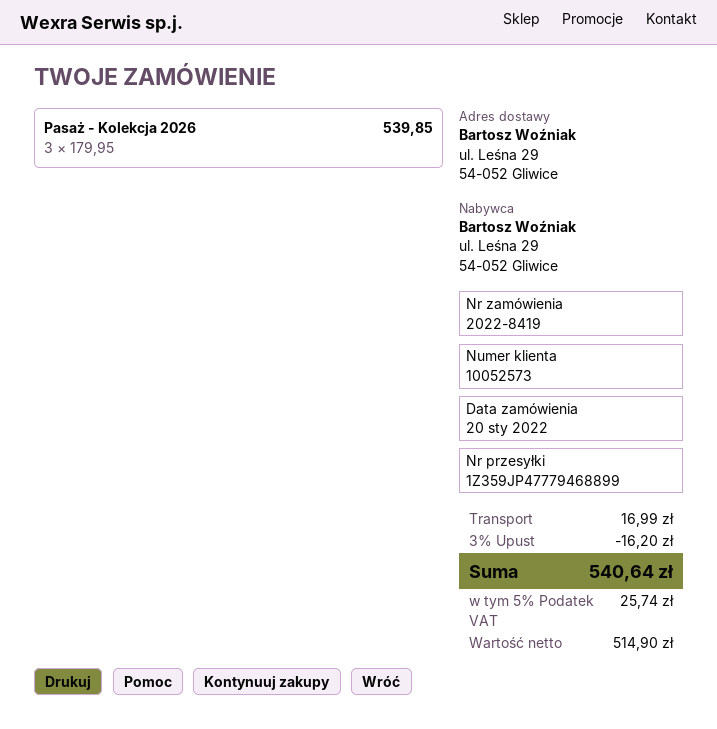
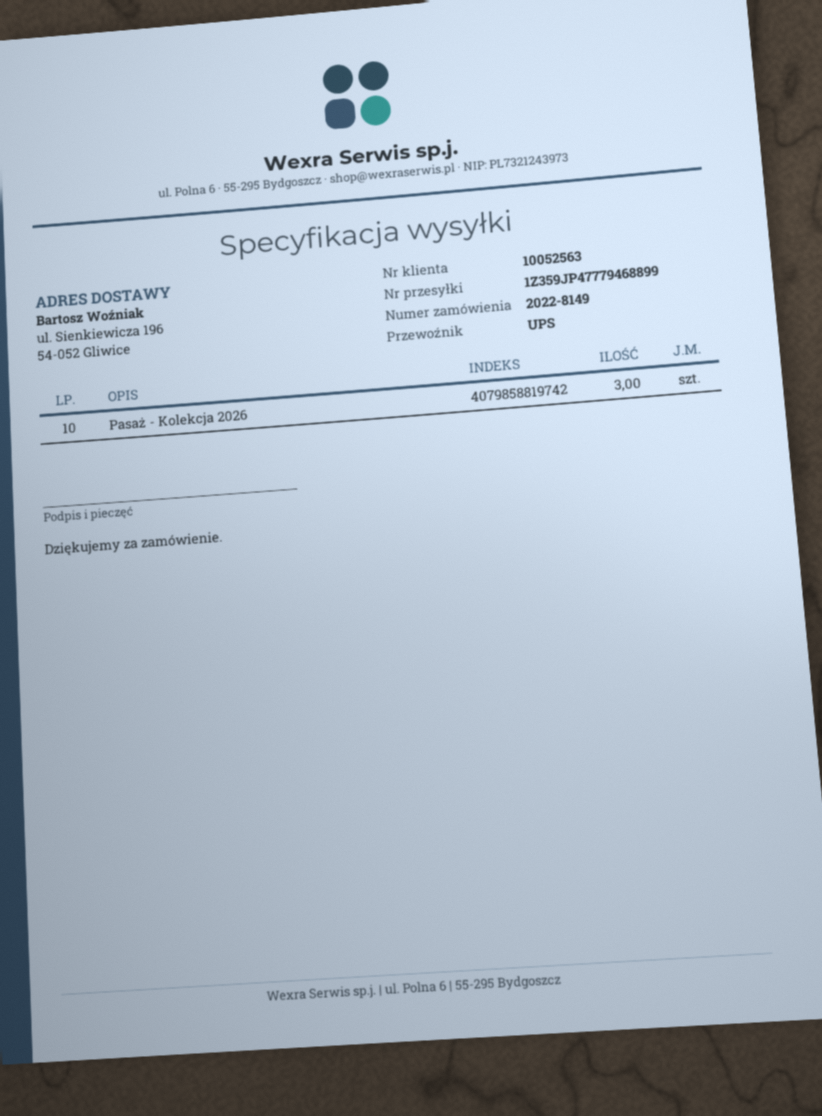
order number: 2022-8419 -> 2022-8149
customer number: 10052573 -> 10052563
ship to: ul. Leśna 29, 54-052 Gliwice -> ul. Sienkiewicza 196, 54-052 Gliwice

